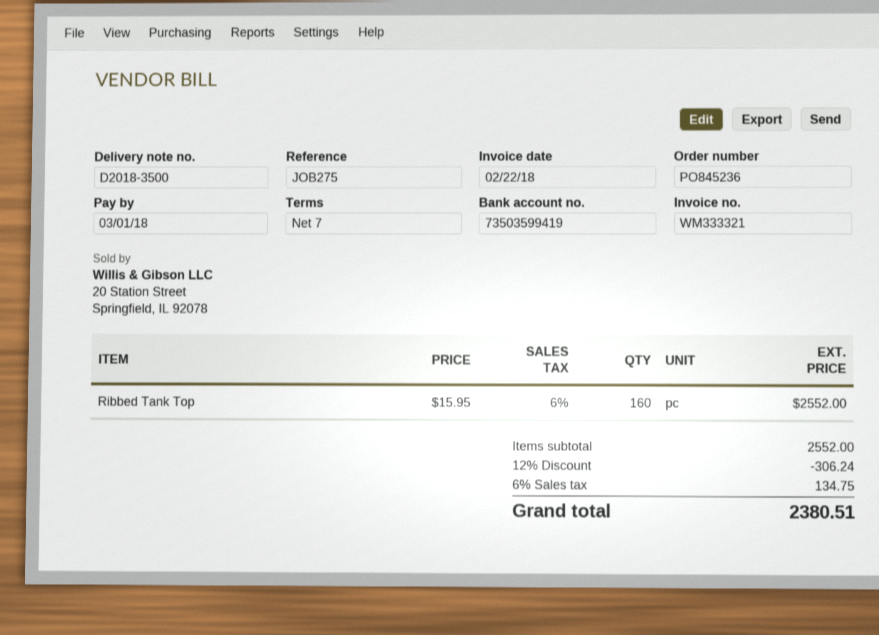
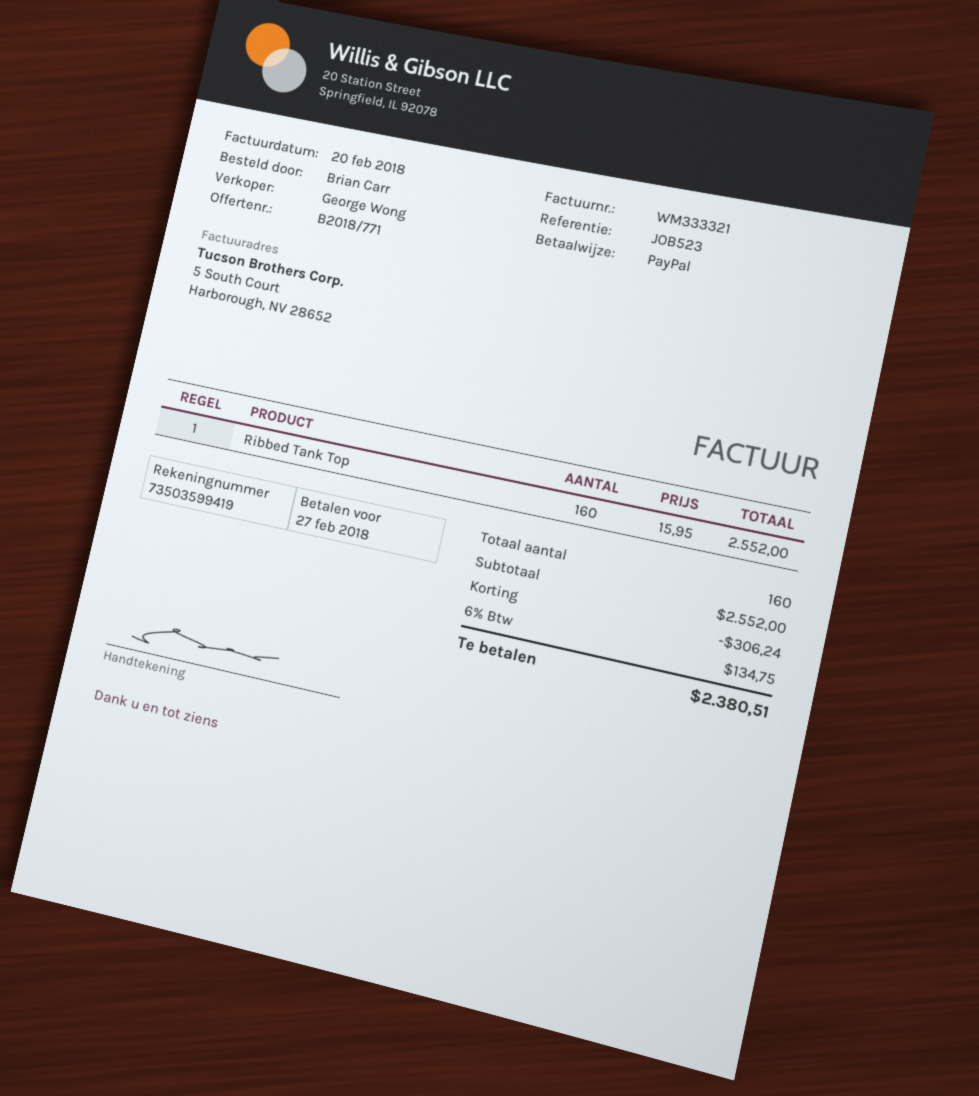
invoice date: 2018-02-22 -> 2018-02-20
due date: 2018-03-01 -> 2018-02-27
reference: JOB275 -> JOB523

